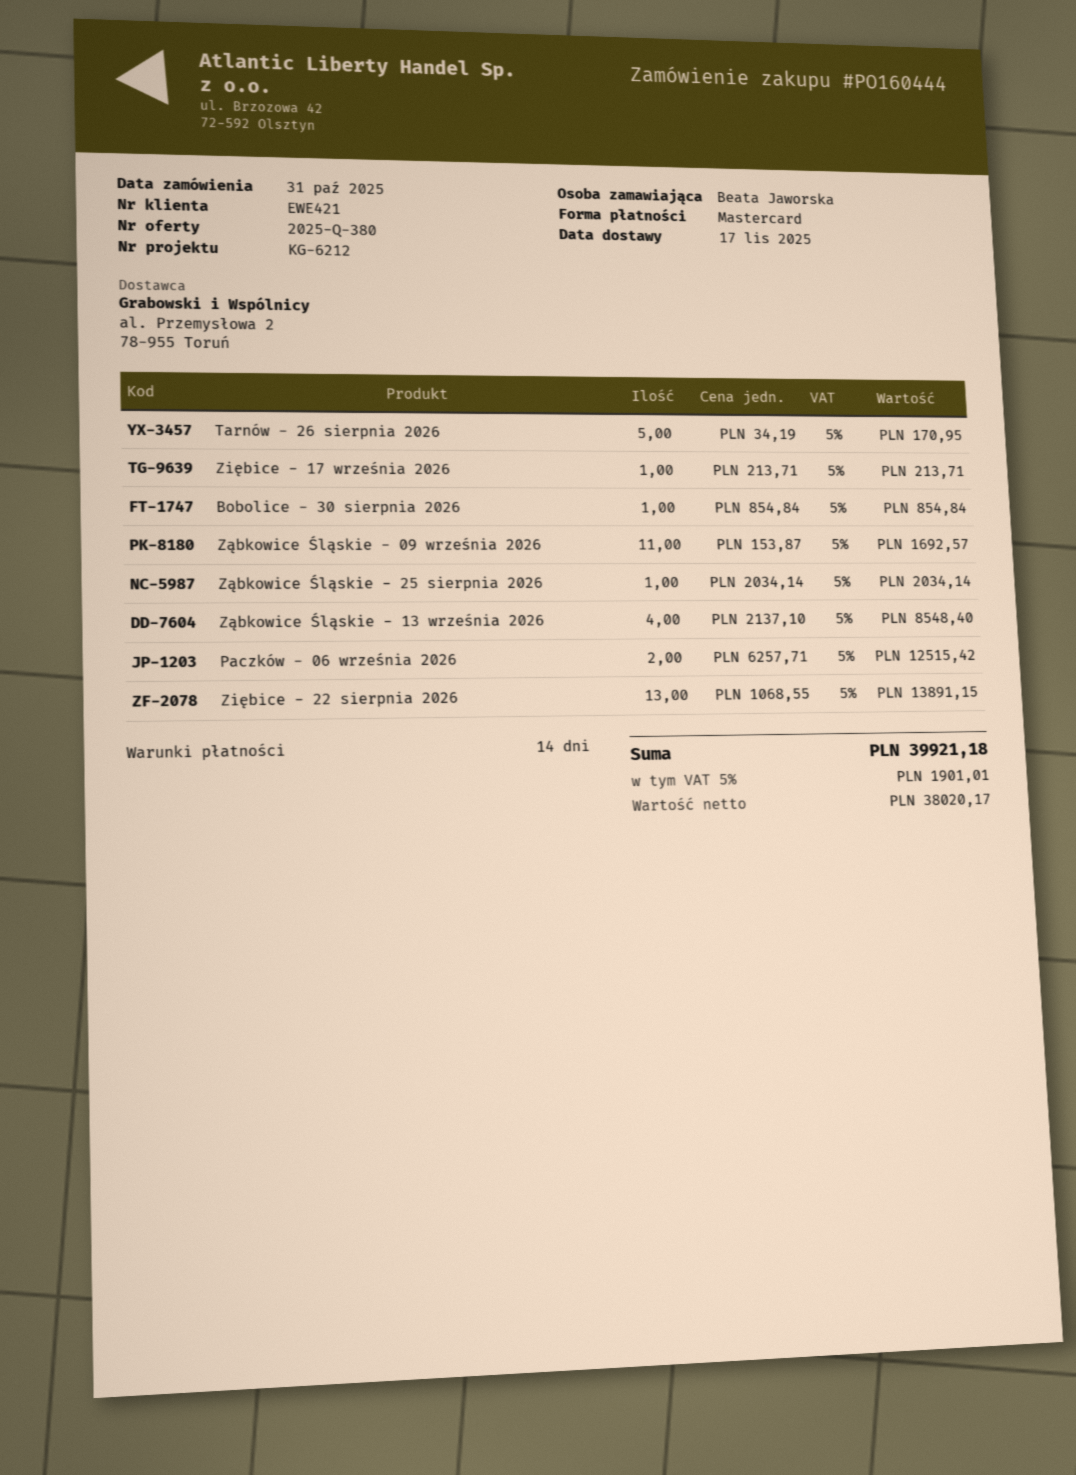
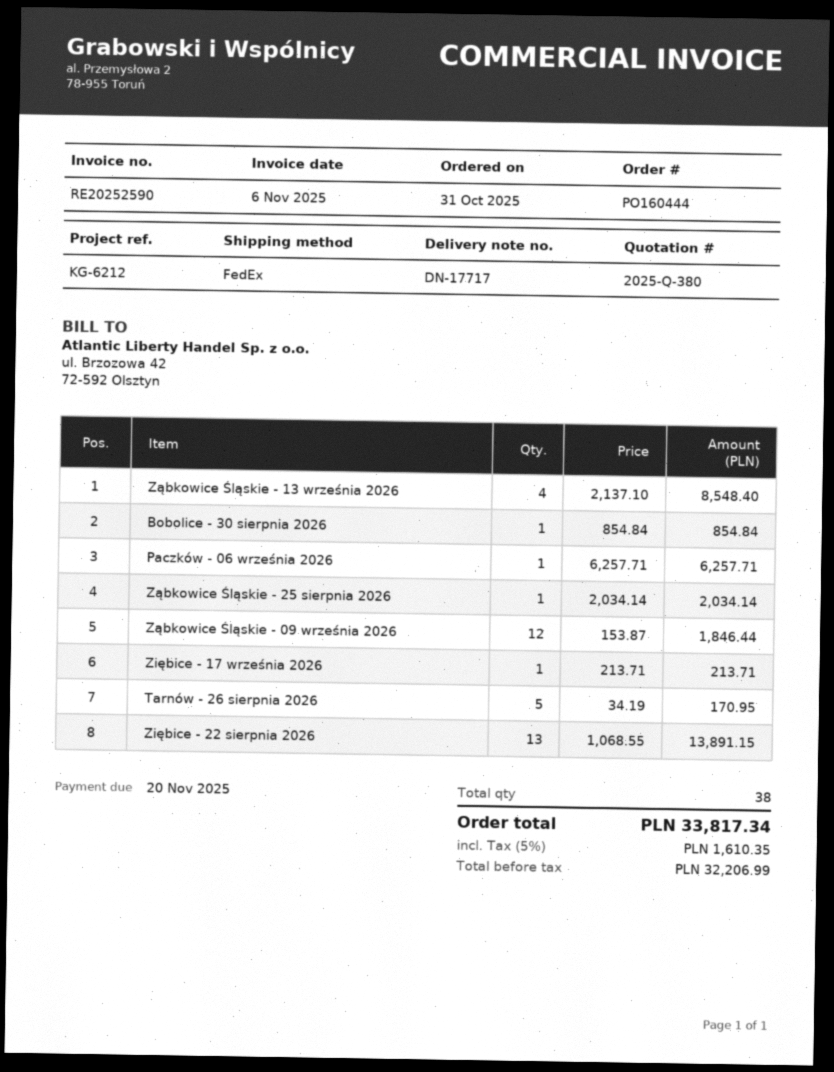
Ząbkowice Śląskie - 09 września 2026: 11 x 153.87 = 1692.57 -> 12 x 153.87 = 1846.44
Paczków - 06 września 2026: 2 x 6257.71 = 12515.42 -> 1 x 6257.71 = 6257.71
net: 38020.17 -> 32206.99
tax: 5% = 1901.01 -> 5% = 1610.35
total: 39921.18 -> 33817.34

